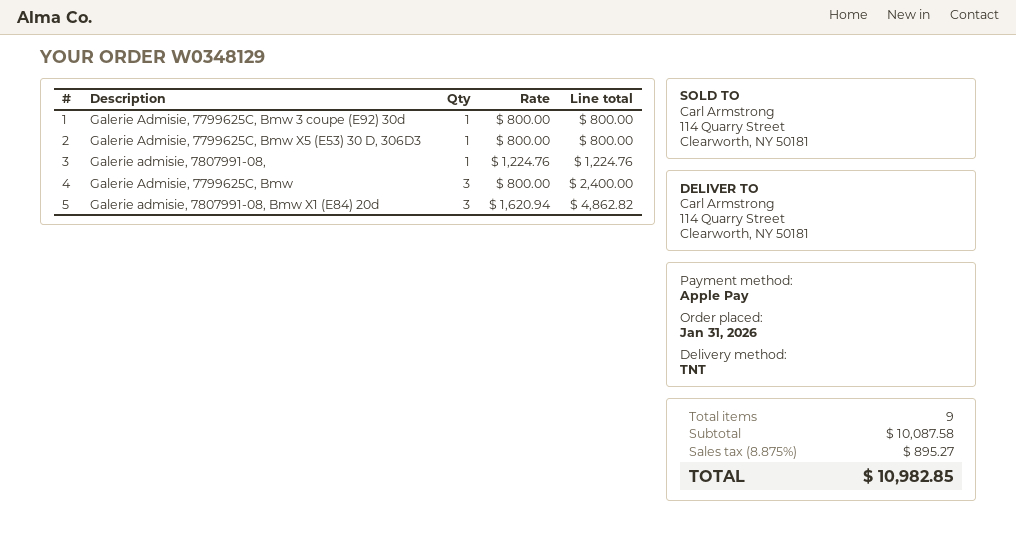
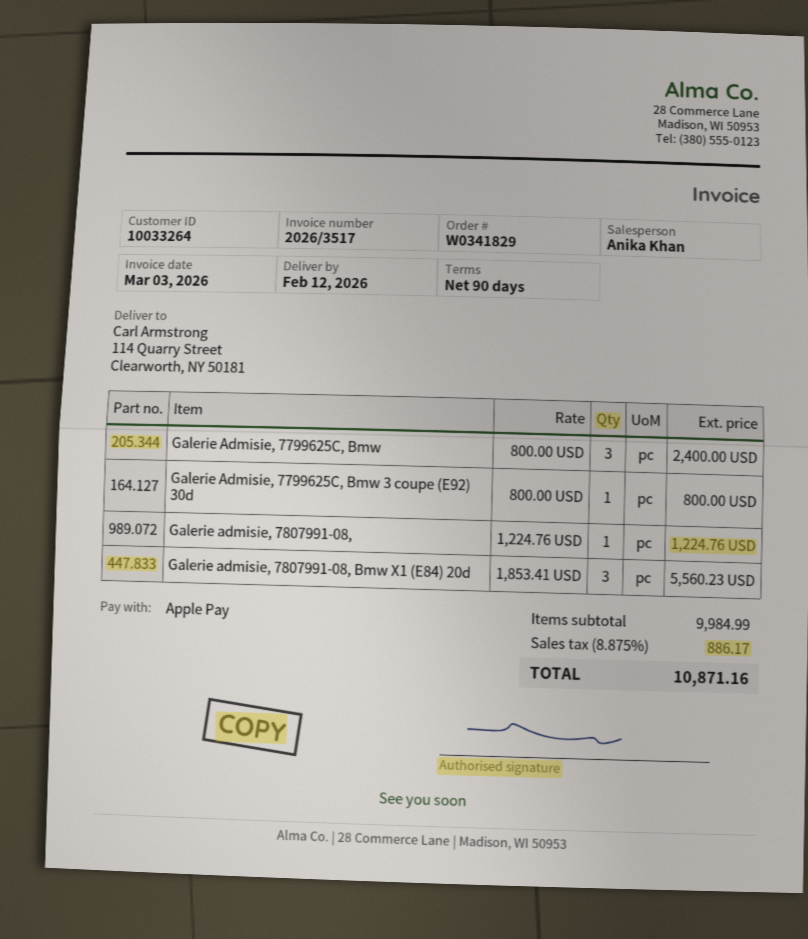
order number: W0348129 -> W0341829
Galerie Admisie, 7799625C, Bmw X5 (E53) 30 D, 306D3: 1 x 800.00 = 800.00 -> none
Galerie admisie, 7807991-08, Bmw X1 (E84) 20d: 3 x 1620.94 = 4862.82 -> 3 x 1853.41 = 5560.23
subtotal: 10087.58 -> 9984.99
tax: 8.875% = 895.27 -> 8.875% = 886.17
total: 10982.85 -> 10871.16

